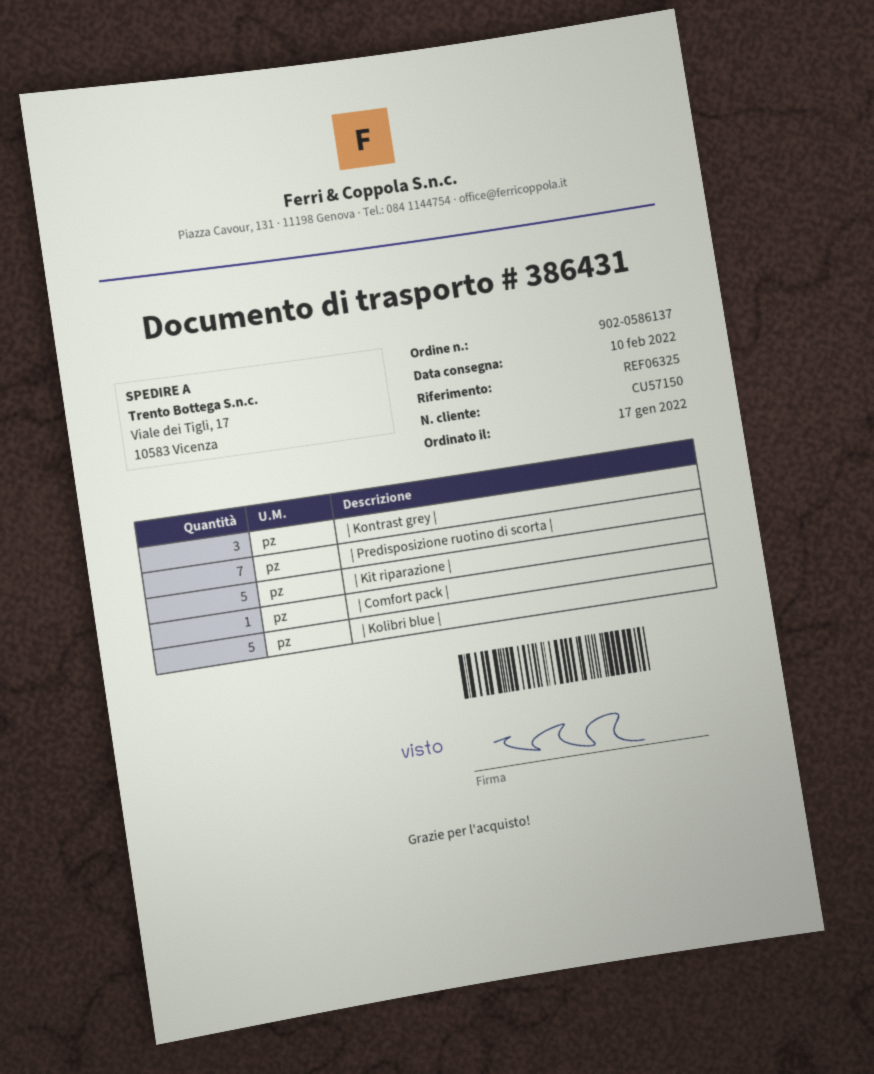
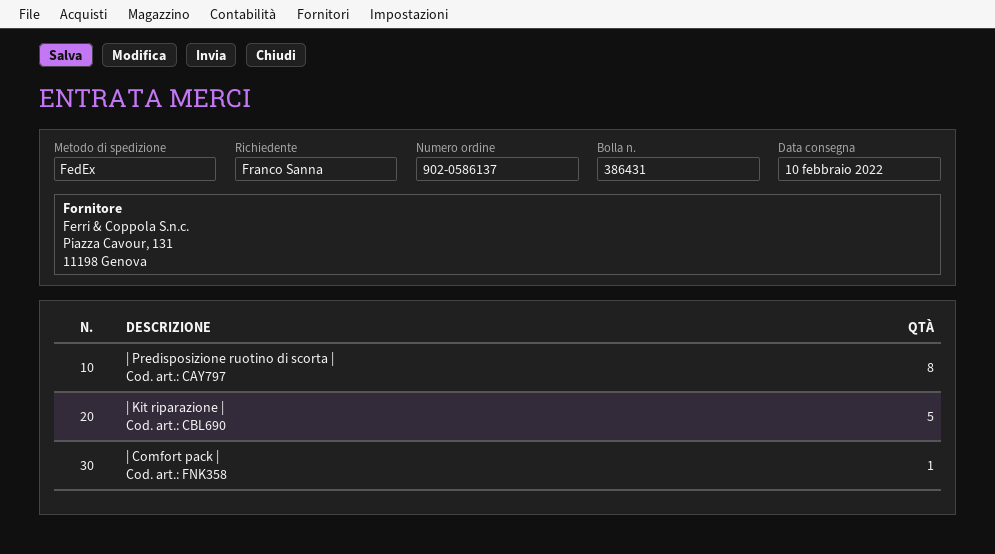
| Kontrast grey |: 3 -> none
| Predisposizione ruotino di scorta |: 7 -> 8
| Kolibri blue |: 5 -> none

